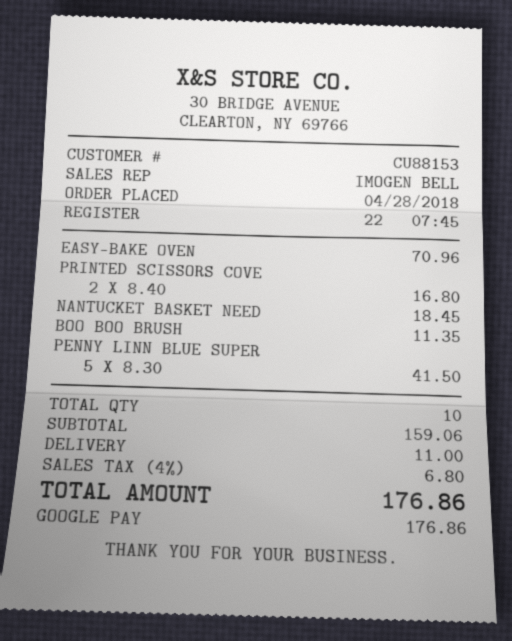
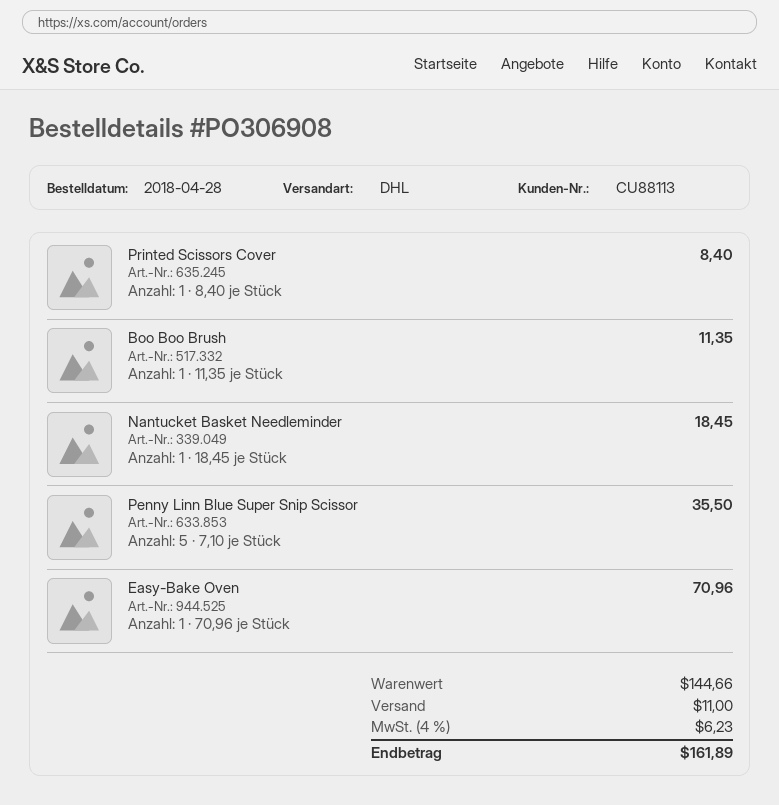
customer number: CU88153 -> CU88113
PRINTED SCISSORS COVE: 2 x 8.40 = 16.80 -> 1 x 8.40 = 8.40
PENNY LINN BLUE SUPER: 5 x 8.30 = 41.50 -> 5 x 7.10 = 35.50
subtotal: 159.06 -> 144.66
tax: 4% = 6.80 -> 4% = 6.23
total: 176.86 -> 161.89

